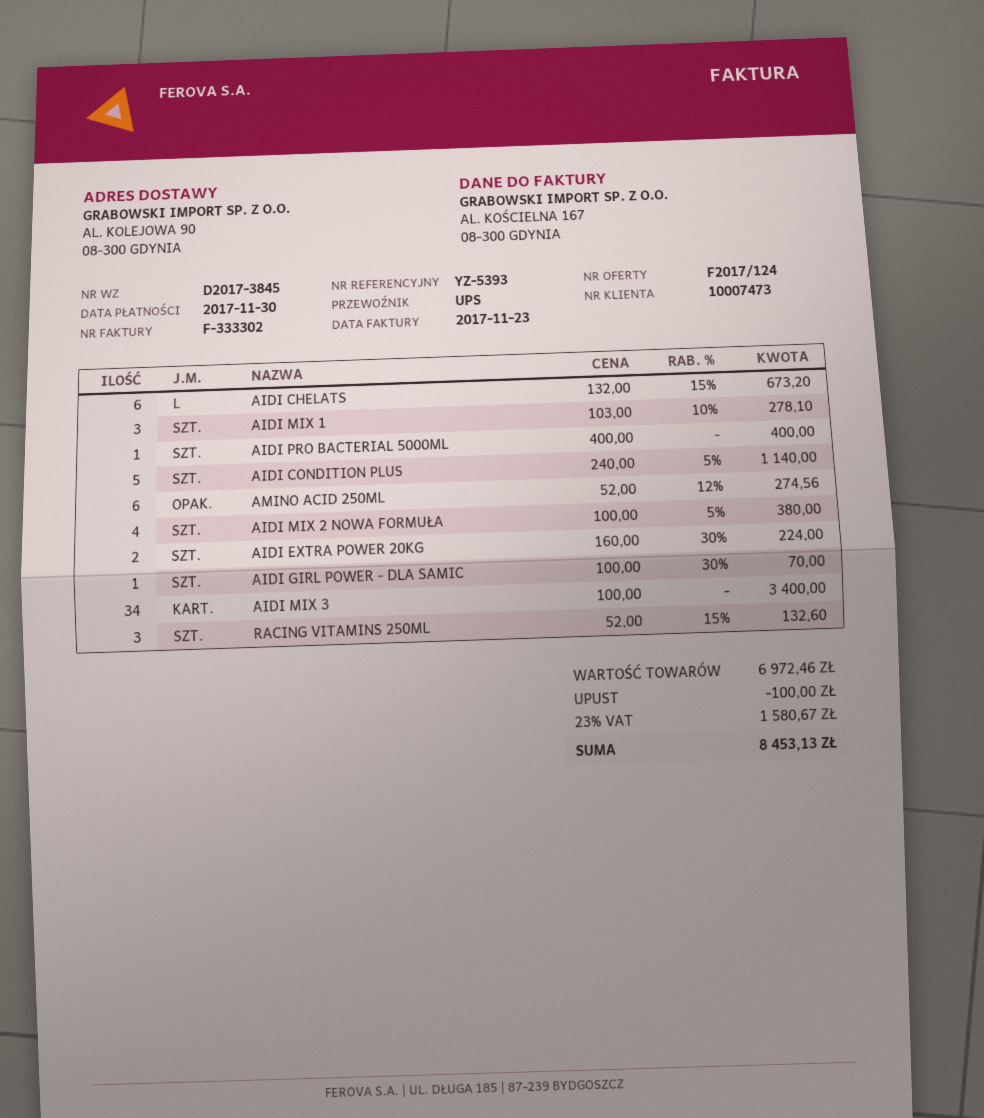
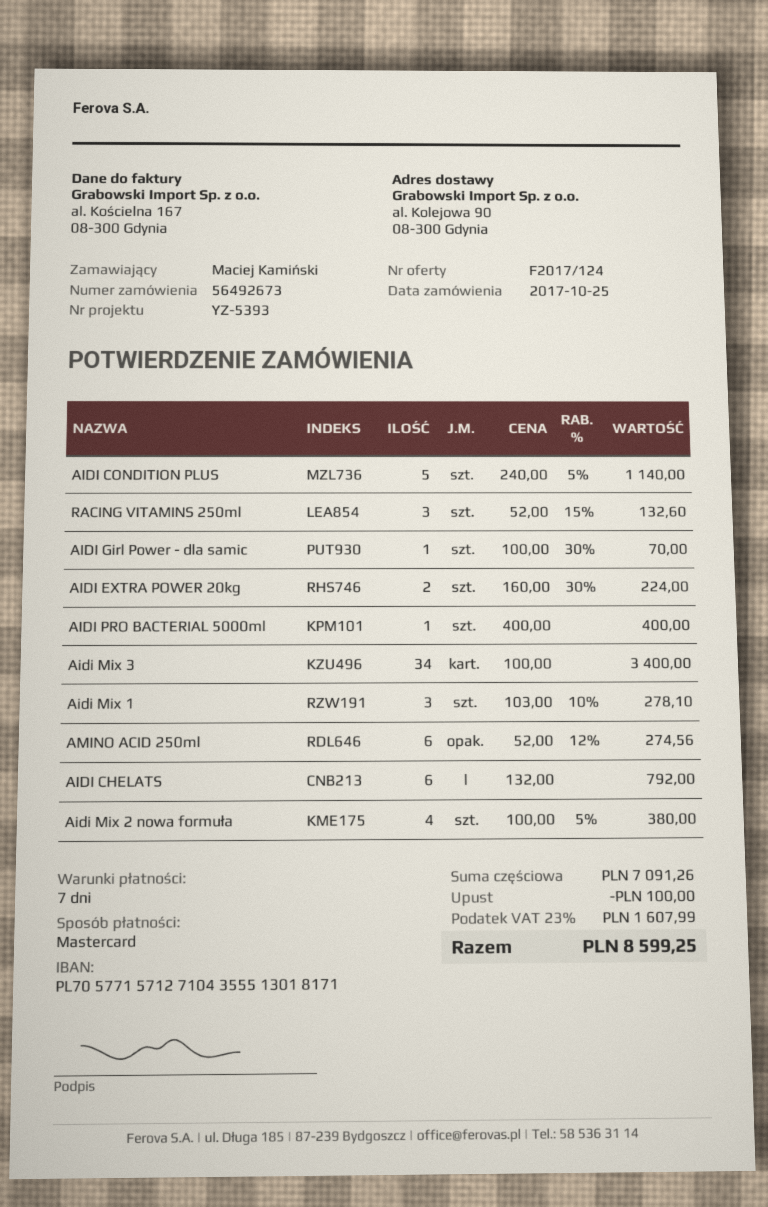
AIDI CHELATS: 6 x 132.00 - 15% = 673.20 -> 6 x 132.00 = 792.00
subtotal: 6972.46 -> 7091.26
tax: 23% = 1580.67 -> 23% = 1607.99
total: 8453.13 -> 8599.25

